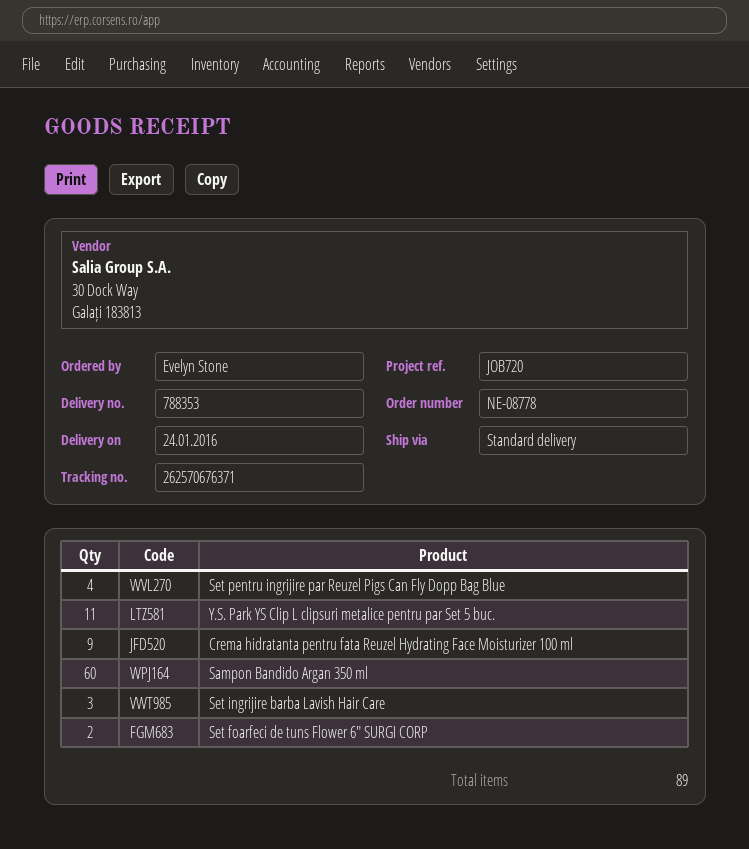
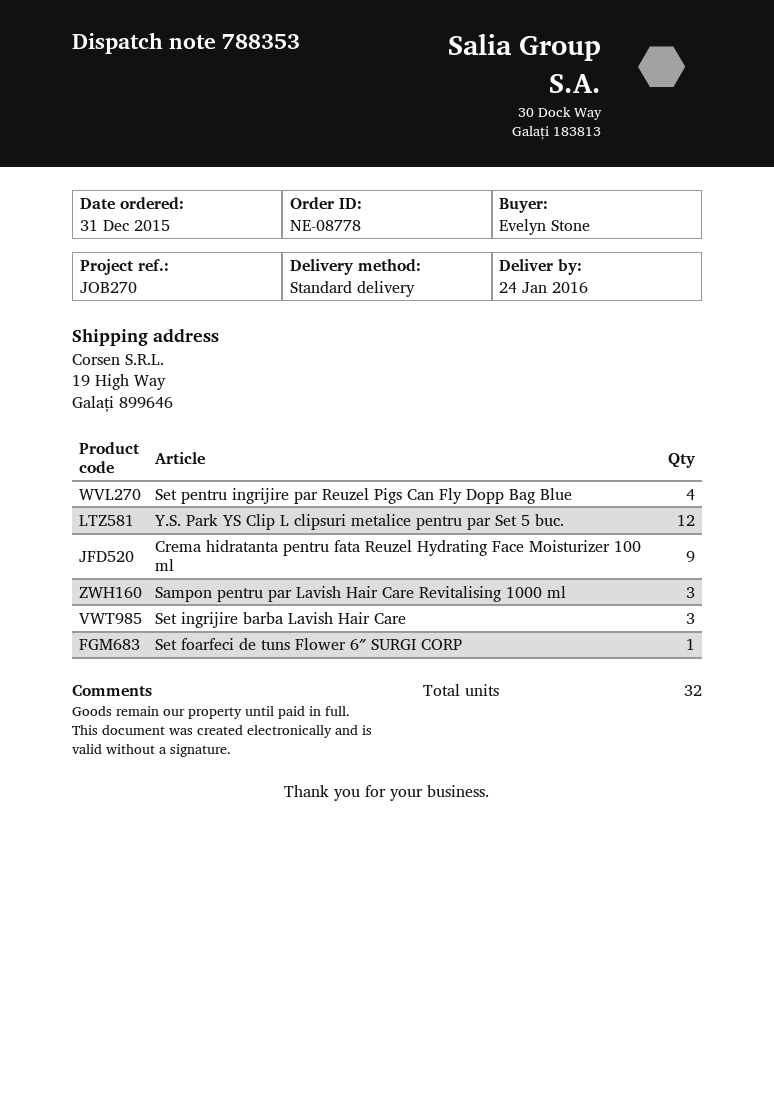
reference: JOB720 -> JOB270
Y.S. Park YS Clip L clipsuri metalice pentru par Set 5 buc.: 11 -> 12
Sampon Bandido Argan 350 ml: 60 -> none
Set foarfeci de tuns Flower 6″ SURGI CORP: 2 -> 1
Sampon pentru par Lavish Hair Care Revitalising 1000 ml: none -> 3
total quantity: 89 -> 32

